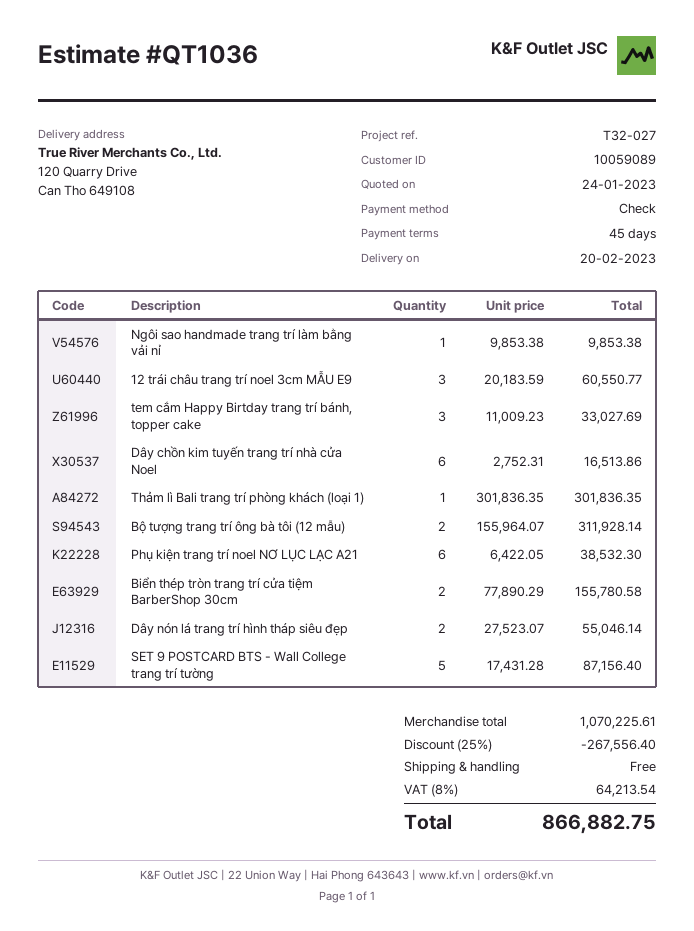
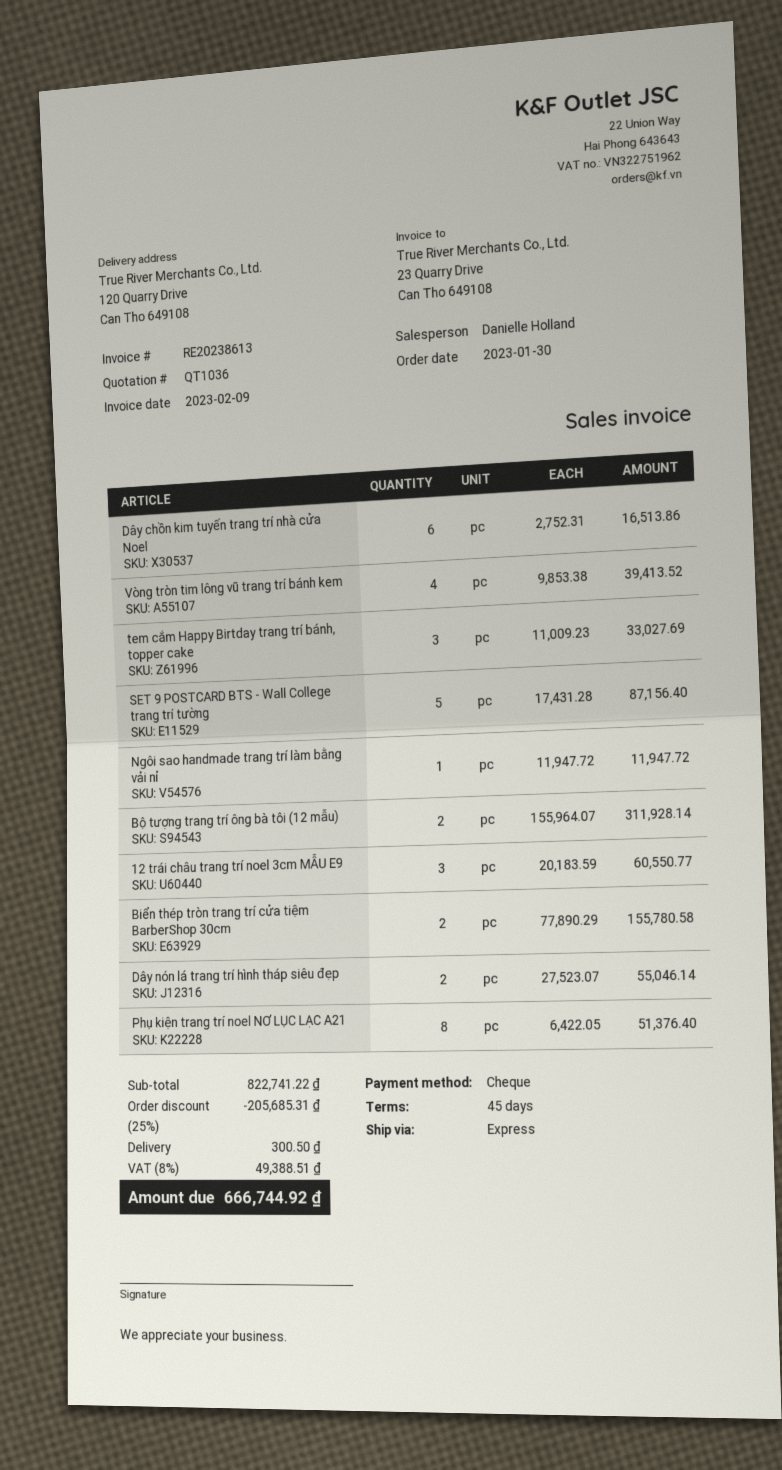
Ngôi sao handmade trang trí làm bằng vải nỉ: 1 x 9853.38 = 9853.38 -> 1 x 11947.72 = 11947.72
Thảm lì Bali trang trí phòng khách (loại 1): 1 x 301836.35 = 301836.35 -> none
Phụ kiện trang trí noel NƠ LỤC LẠC A21: 6 x 6422.05 = 38532.30 -> 8 x 6422.05 = 51376.40
Vòng tròn tim lông vũ trang trí bánh kem: none -> 4 x 9853.38 = 39413.52
subtotal: 1070225.61 -> 822741.22
discount: 25% = 267556.40 -> 25% = 205685.31
shipping: 0.00 -> 300.50
tax: 8% = 64213.54 -> 8% = 49388.51
total: 866882.75 -> 666744.92

